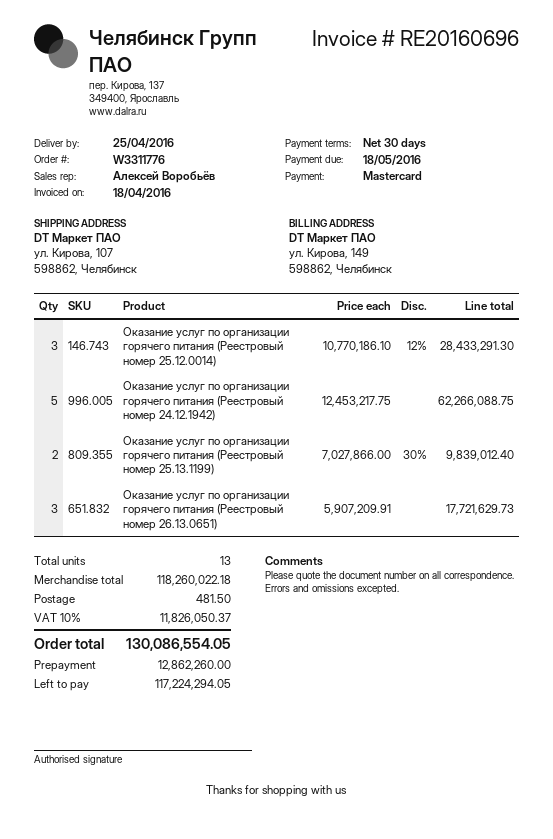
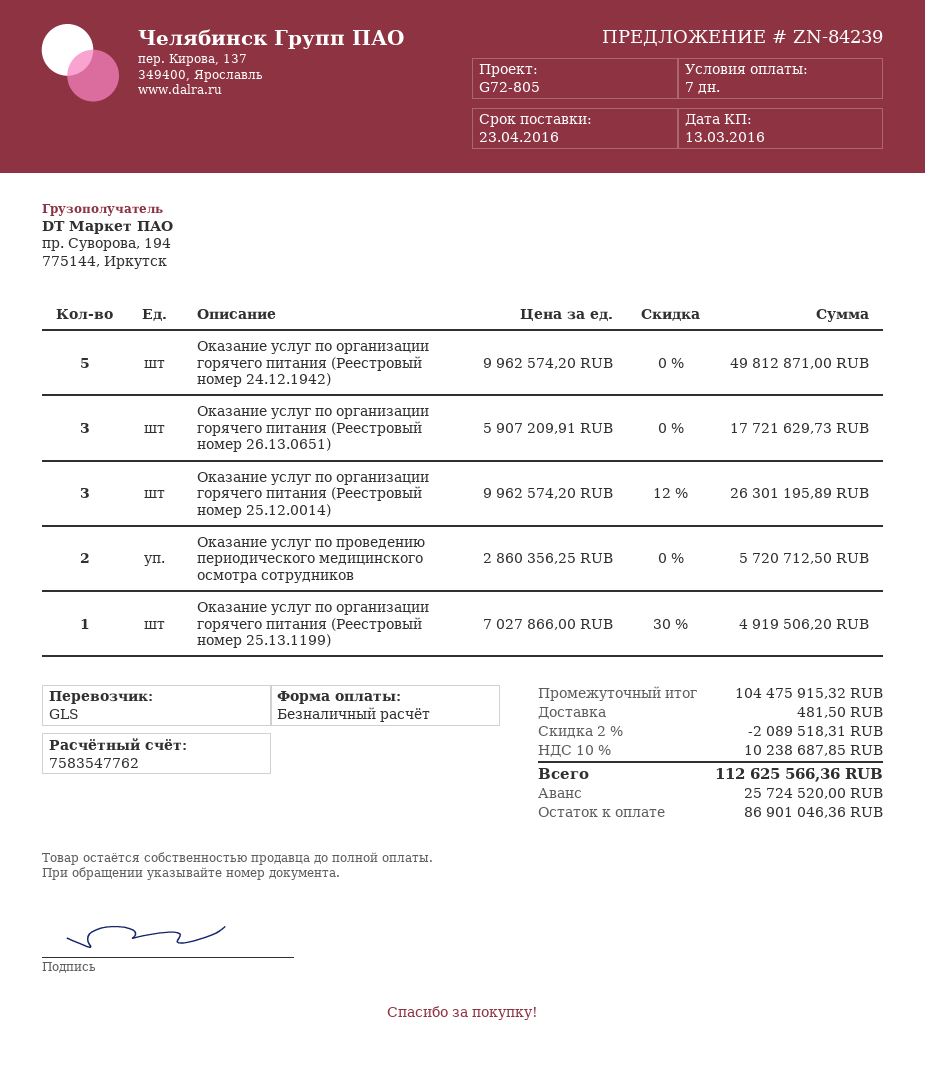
delivery date: 2016-04-25 -> 2016-04-23
payment terms: 30 days -> 7 days
payment method: Mastercard -> bank transfer
ship to: ул. Кирова, 107, 598862, Челябинск -> пр. Суворова, 194, 775144, Иркутск
Оказание услуг по организации горячего питания (Реестровый номер 25.12.0014): 3 x 10770186.10 - 12% = 28433291.30 -> 3 x 9962574.20 - 12% = 26301195.89
Оказание услуг по организации горячего питания (Реестровый номер 24.12.1942): 5 x 12453217.75 = 62266088.75 -> 5 x 9962574.20 = 49812871.00
Оказание услуг по организации горячего питания (Реестровый номер 25.13.1199): 2 x 7027866.00 - 30% = 9839012.40 -> 1 x 7027866.00 - 30% = 4919506.20
Оказание услуг по проведению периодического медицинского осмотра сотрудников: none -> 2 x 2860356.25 = 5720712.50
subtotal: 118260022.18 -> 104475915.32
discount: none -> 2% = 2089518.31
tax: 10% = 11826050.37 -> 10% = 10238687.85
total: 130086554.05 -> 112625566.36
deposit: 12862260.00 -> 25724520.00
balance: 117224294.05 -> 86901046.36

